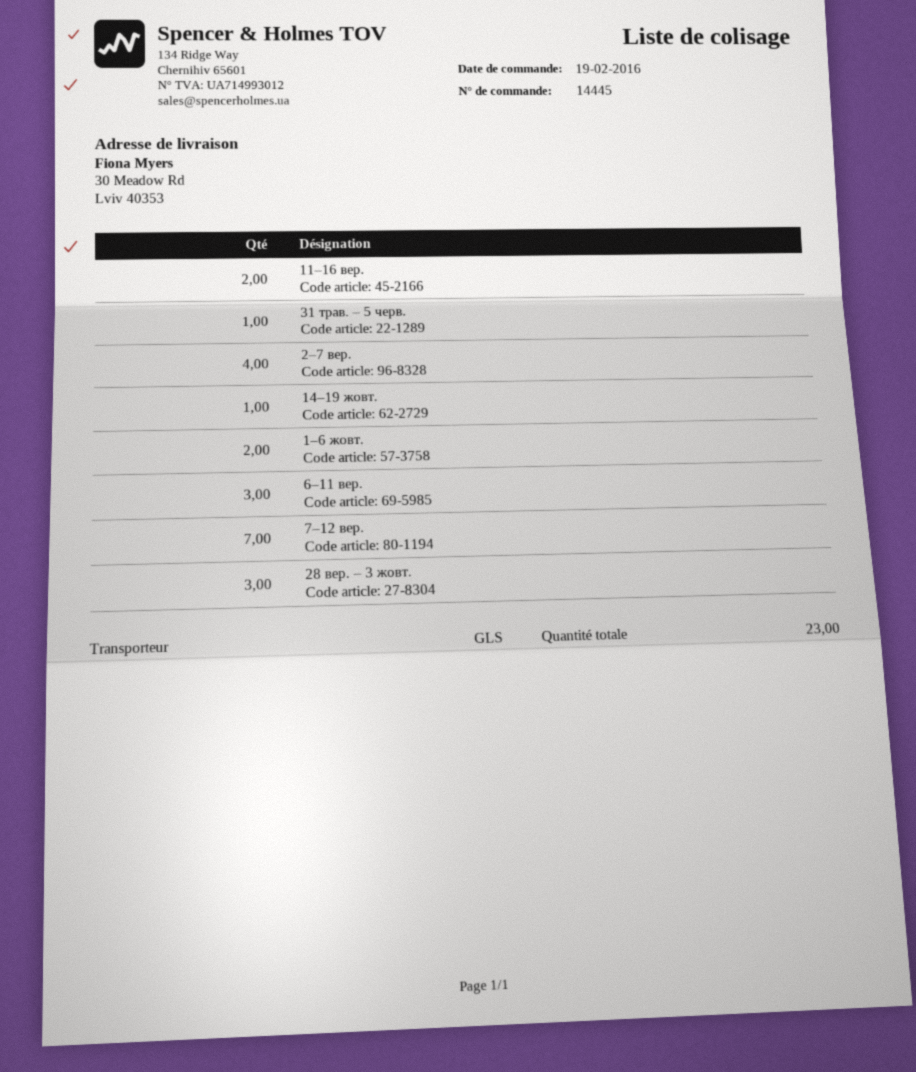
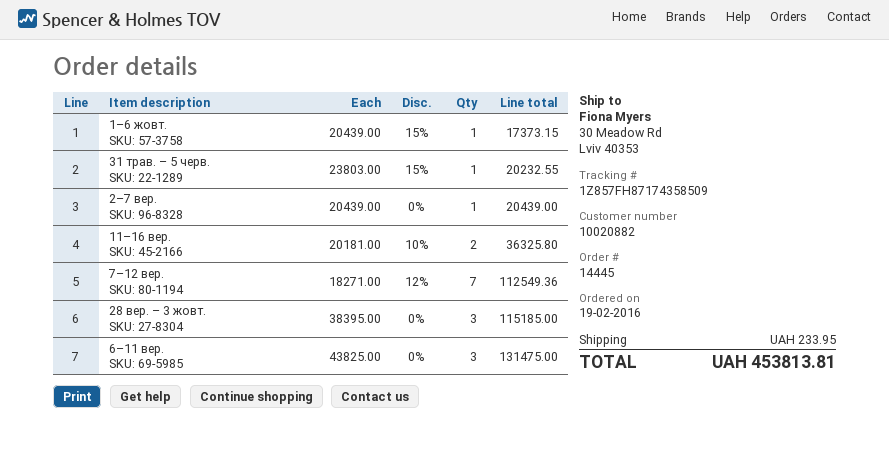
2–7 вер.: 4 -> 1
14–19 жовт.: 1 -> none
1–6 жовт.: 2 -> 1

